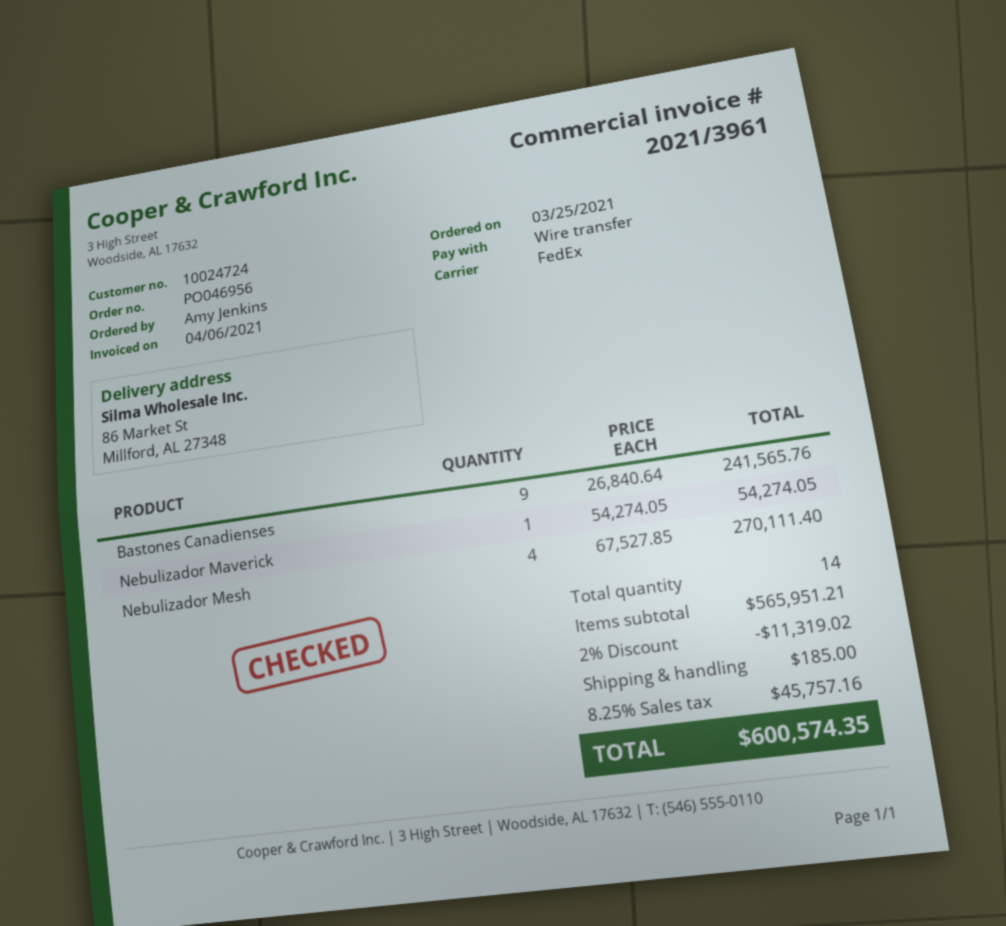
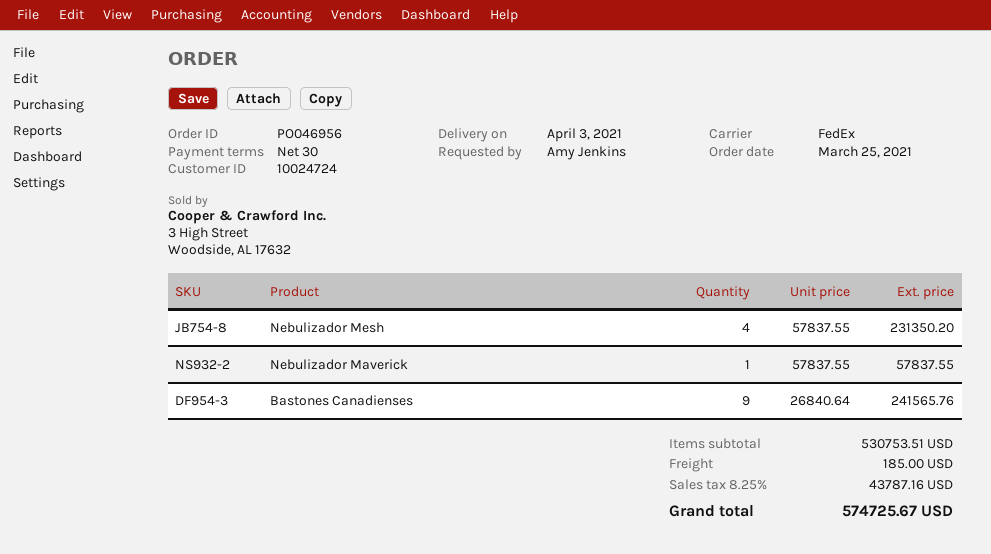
Nebulizador Maverick: 1 x 54274.05 = 54274.05 -> 1 x 57837.55 = 57837.55
Nebulizador Mesh: 4 x 67527.85 = 270111.40 -> 4 x 57837.55 = 231350.20
subtotal: 565951.21 -> 530753.51
discount: 2% = 11319.02 -> none
tax: 8.25% = 45757.16 -> 8.25% = 43787.16
total: 600574.35 -> 574725.67

